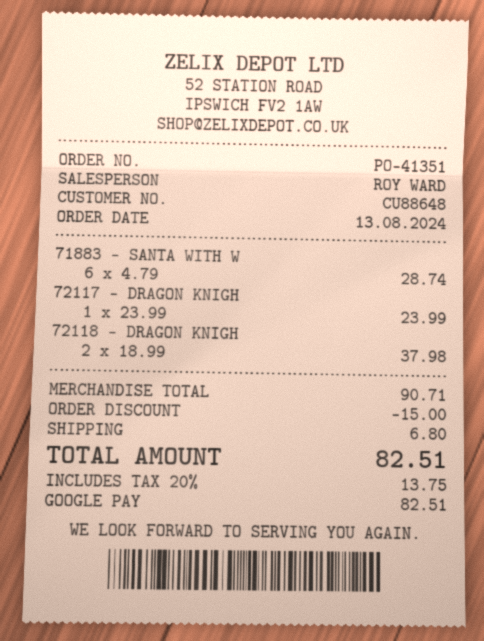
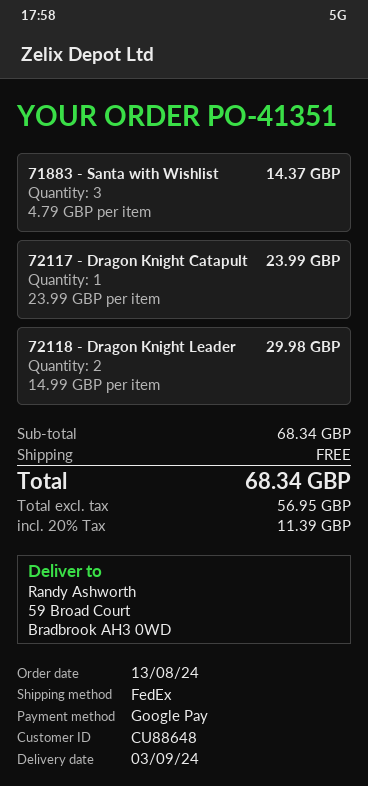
71883 - SANTA WITH W: 6 x 4.79 = 28.74 -> 3 x 4.79 = 14.37
72118 - DRAGON KNIGH: 2 x 18.99 = 37.98 -> 2 x 14.99 = 29.98
subtotal: 90.71 -> 68.34
discount: 15.00 -> none
shipping: 6.80 -> 0.00
tax: 20% = 13.75 -> 20% = 11.39
total: 82.51 -> 68.34

